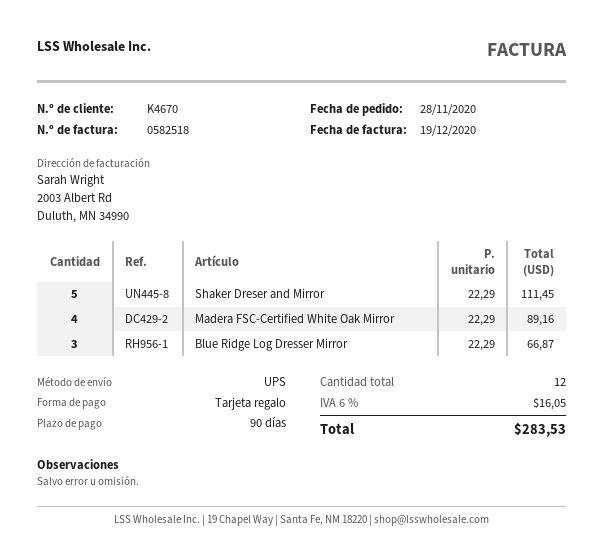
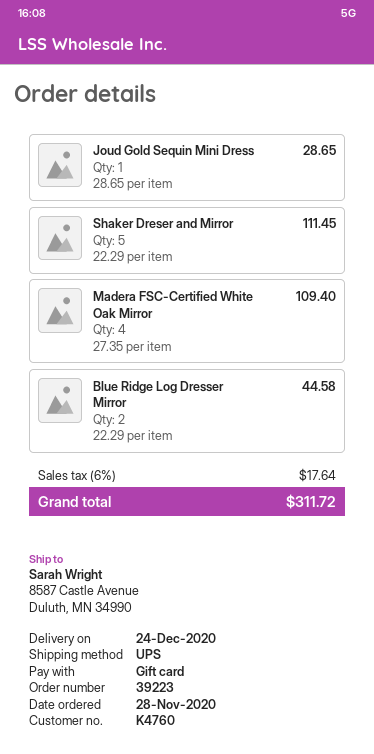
customer number: K4670 -> K4760
Madera FSC-Certified White Oak Mirror: 4 x 22.29 = 89.16 -> 4 x 27.35 = 109.40
Blue Ridge Log Dresser Mirror: 3 x 22.29 = 66.87 -> 2 x 22.29 = 44.58
Joud Gold Sequin Mini Dress: none -> 1 x 28.65 = 28.65
tax: 6% = 16.05 -> 6% = 17.64
total: 283.53 -> 311.72

